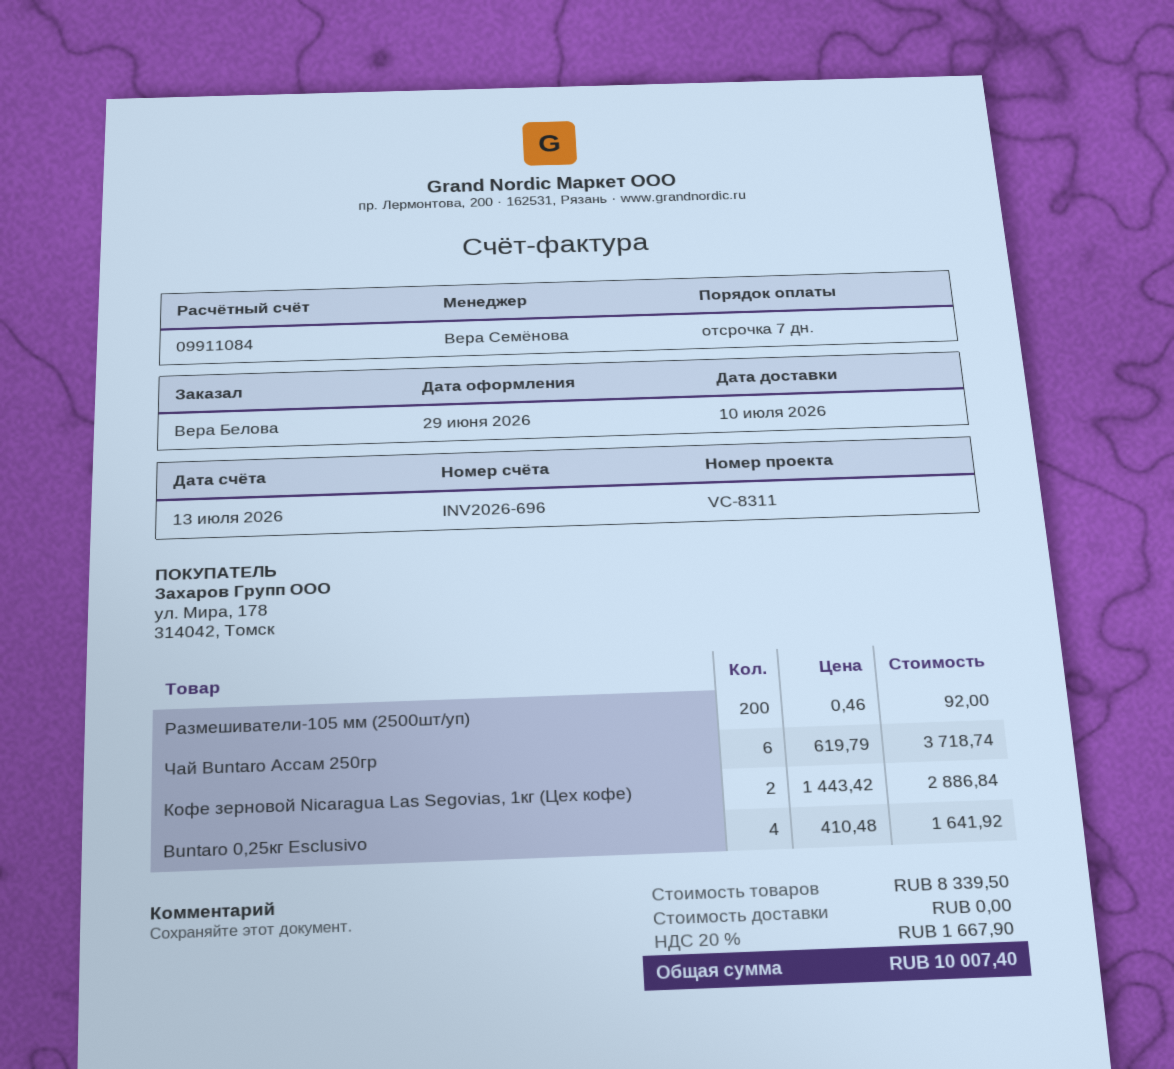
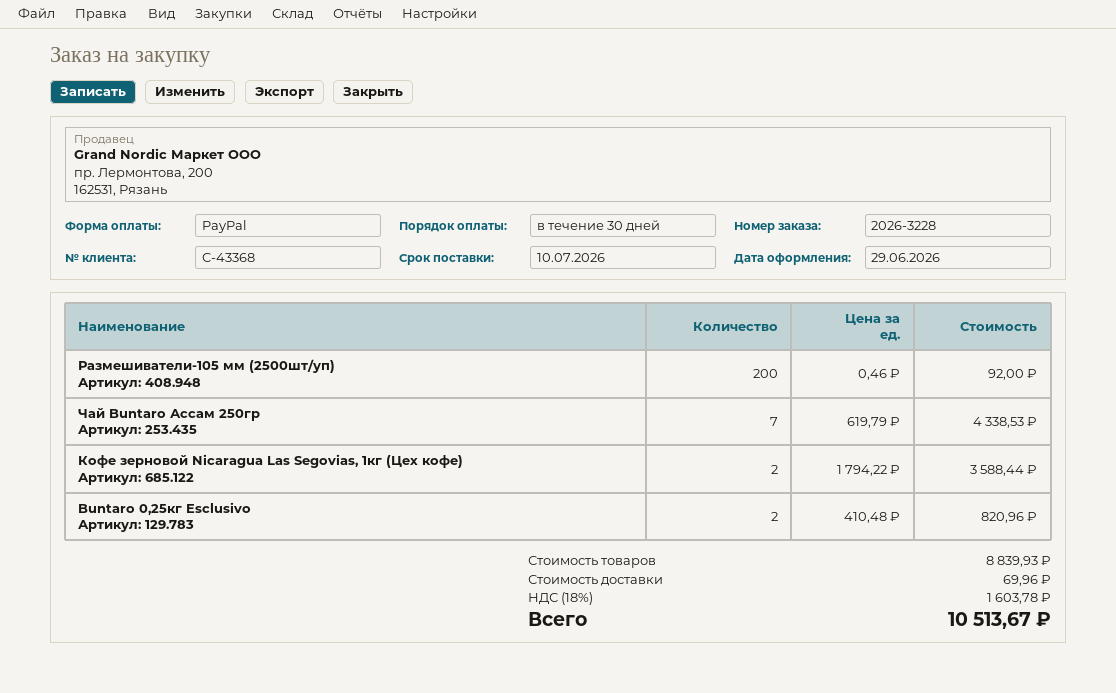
payment terms: 7 days -> 30 days
Чай Buntaro Ассам 250гр: 6 x 619.79 = 3718.74 -> 7 x 619.79 = 4338.53
Кофе зерновой Nicaragua Las Segovias, 1кг (Цех кофе): 2 x 1443.42 = 2886.84 -> 2 x 1794.22 = 3588.44
Buntaro 0,25кг Esclusivo: 4 x 410.48 = 1641.92 -> 2 x 410.48 = 820.96
subtotal: 8339.50 -> 8839.93
shipping: 0.00 -> 69.96
tax: 20% = 1667.90 -> 18% = 1603.78
total: 10007.40 -> 10513.67

